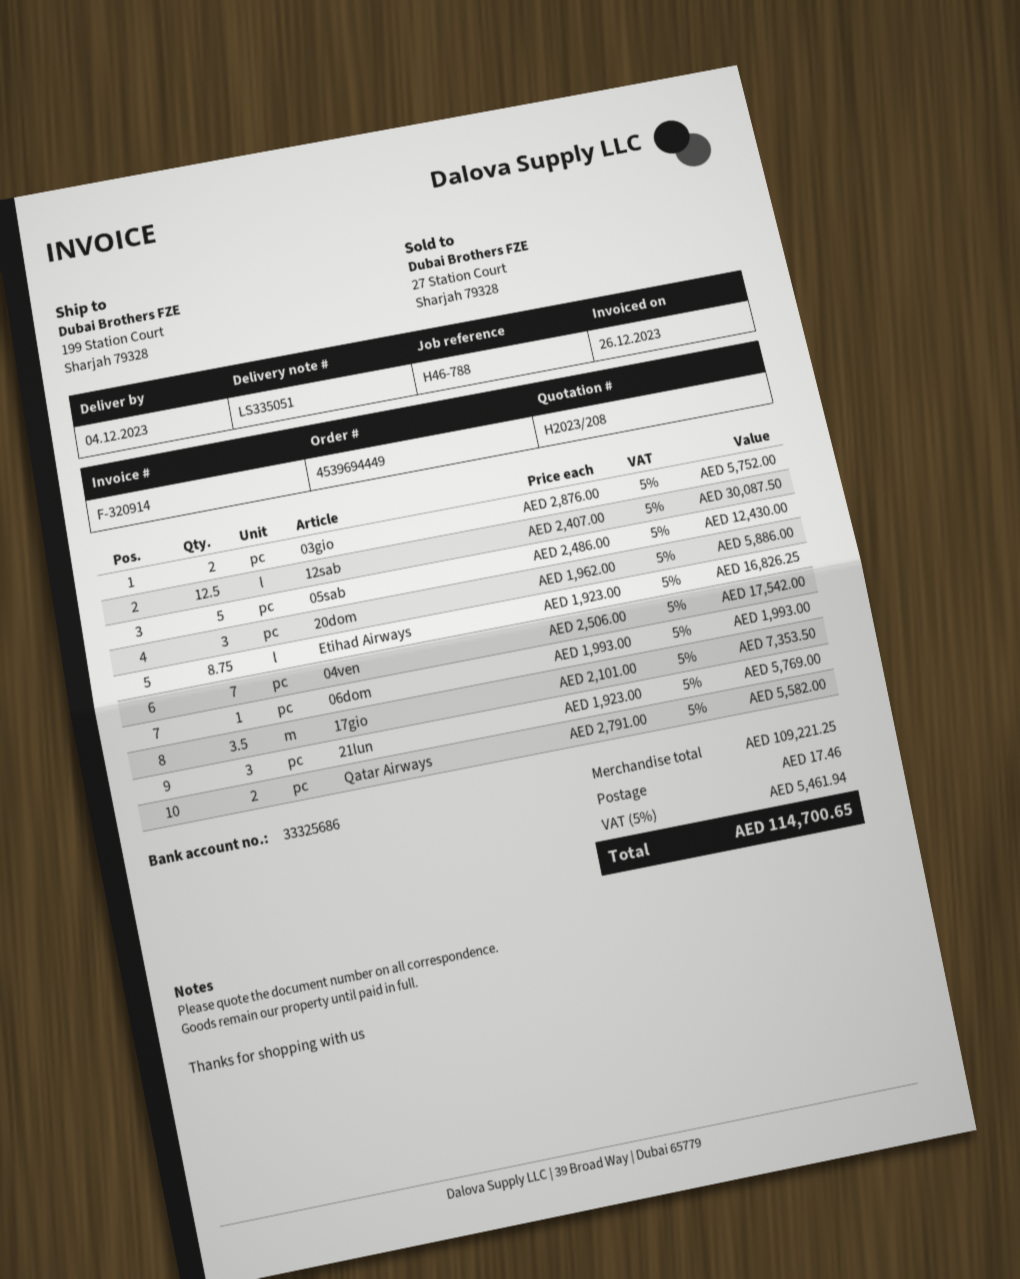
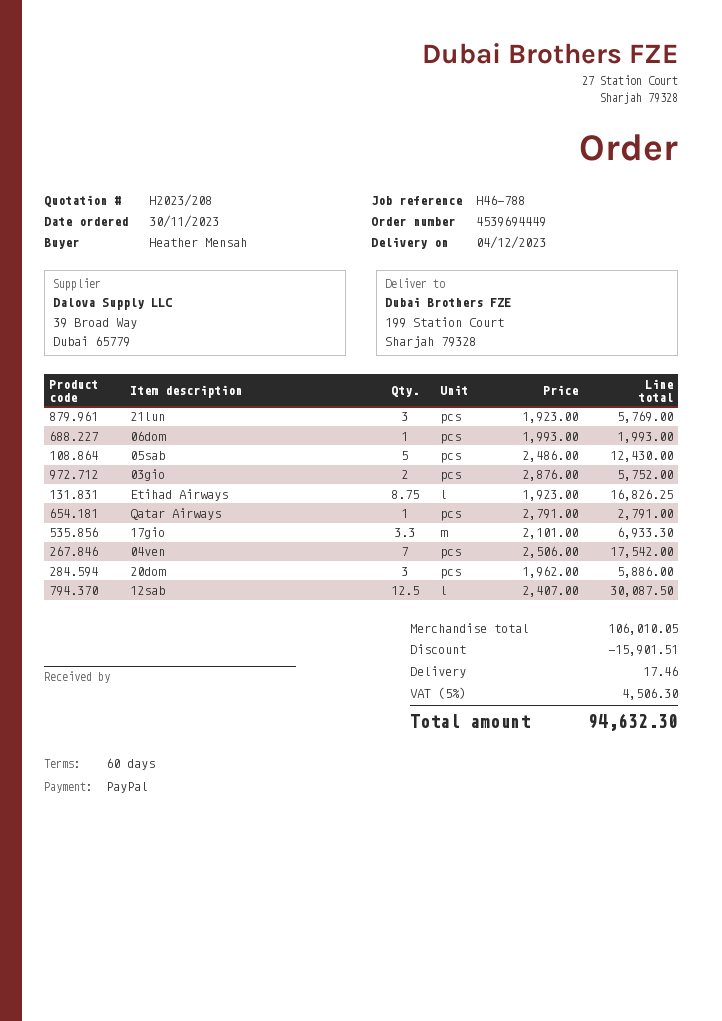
17gio: 3.5 x 2101.00 = 7353.50 -> 3.3 x 2101.00 = 6933.30
Qatar Airways: 2 x 2791.00 = 5582.00 -> 1 x 2791.00 = 2791.00
subtotal: 109221.25 -> 106010.05
discount: none -> 15901.51
tax: 5% = 5461.94 -> 5% = 4506.30
total: 114700.65 -> 94632.30

